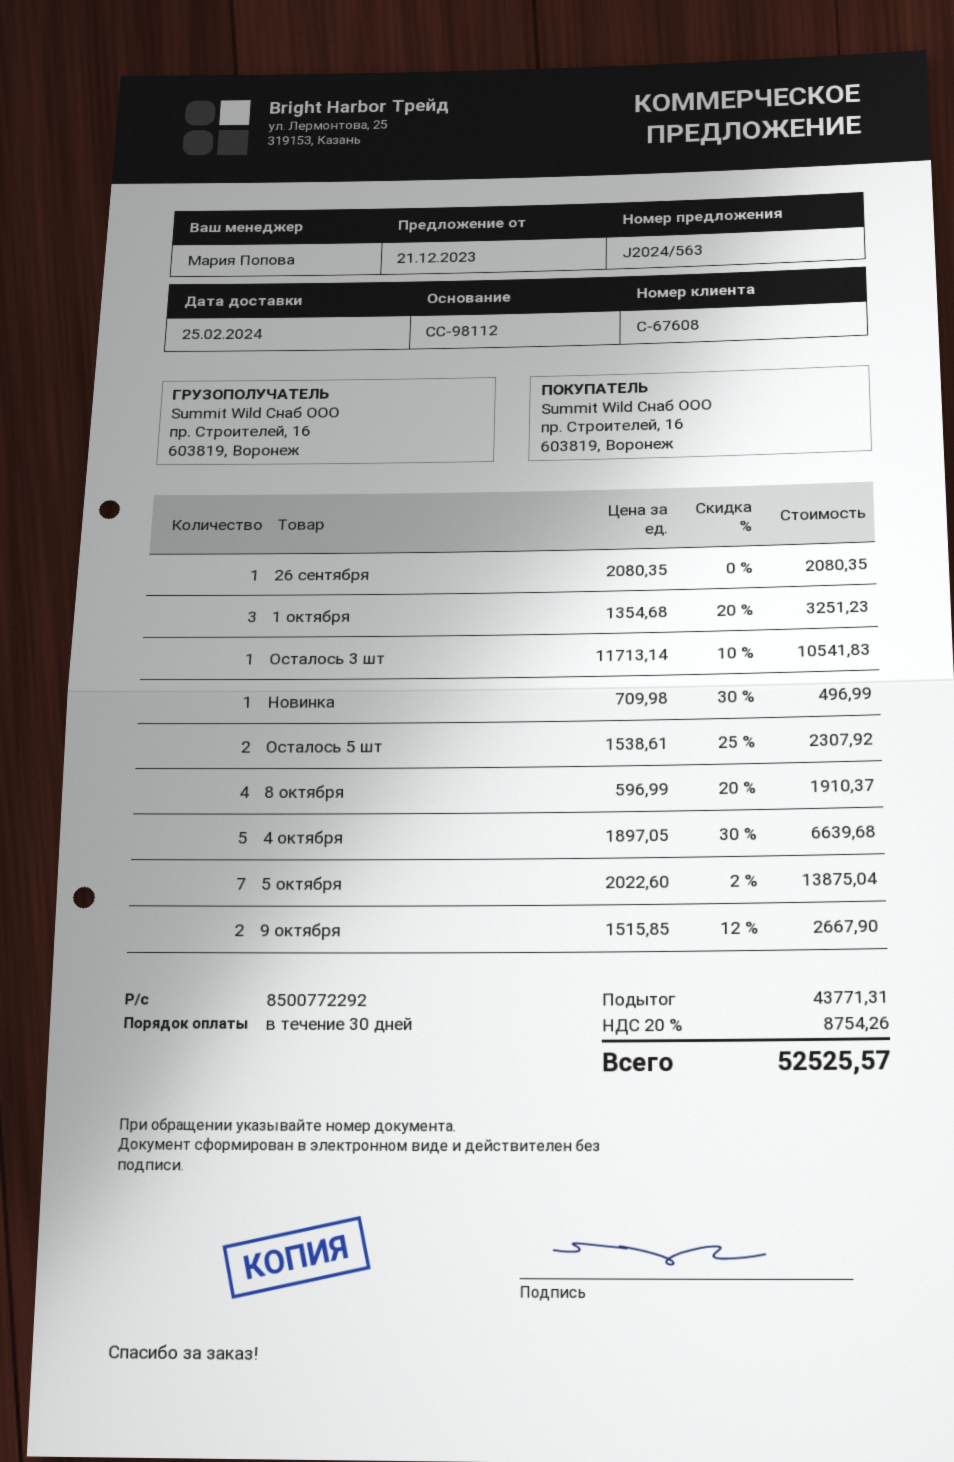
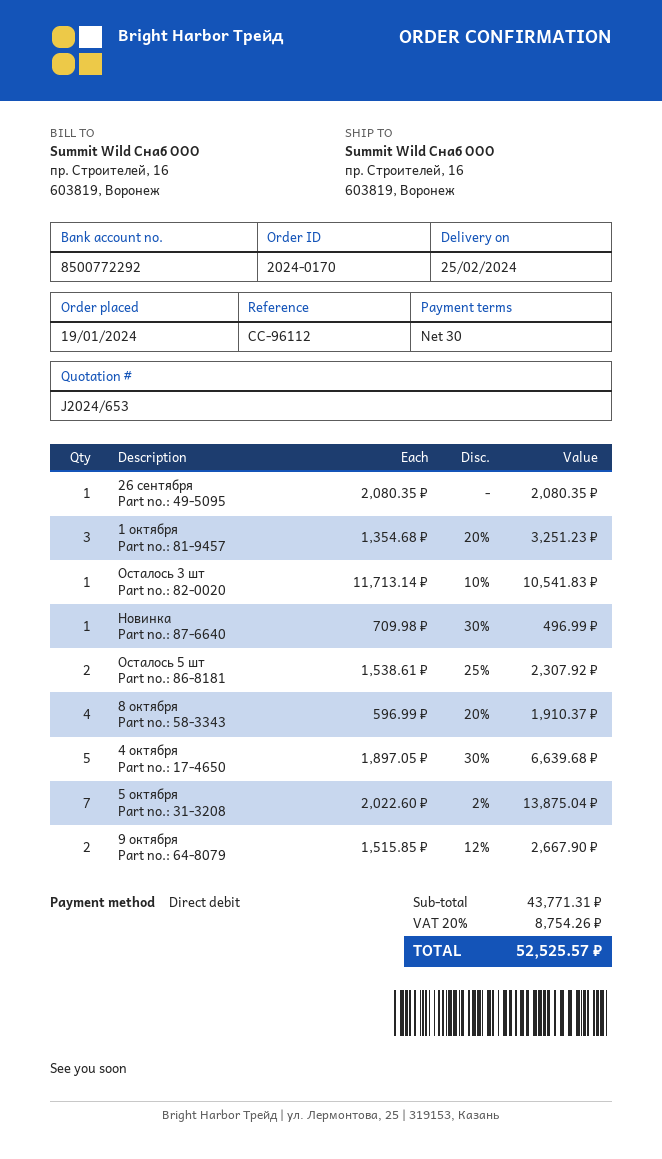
quote number: J2024/563 -> J2024/653
reference: CC-98112 -> CC-96112

